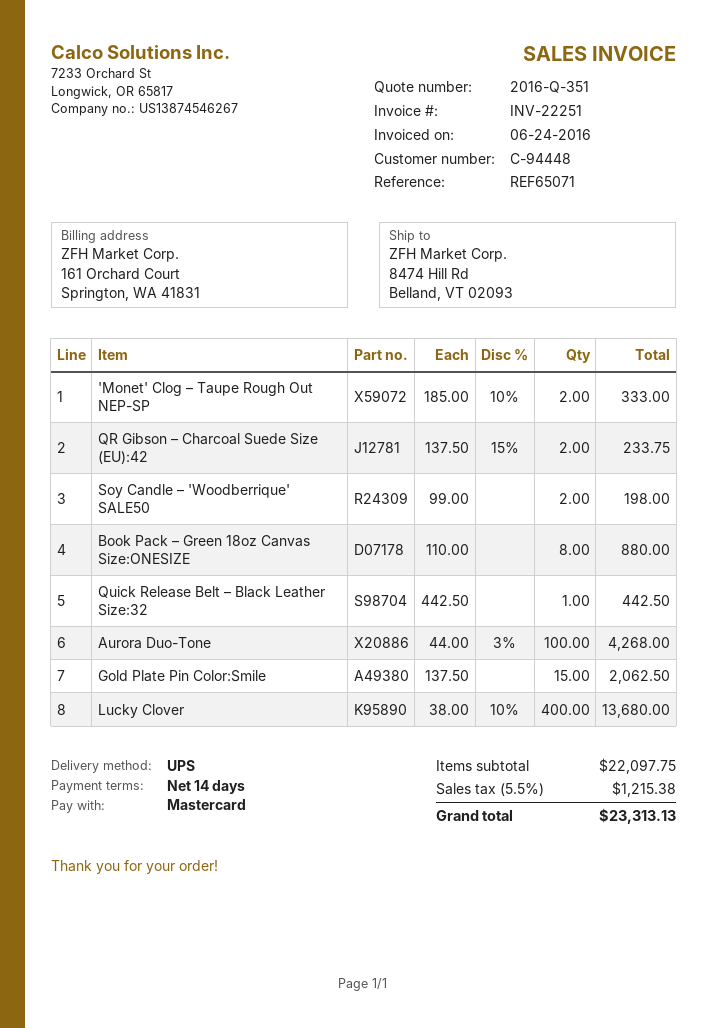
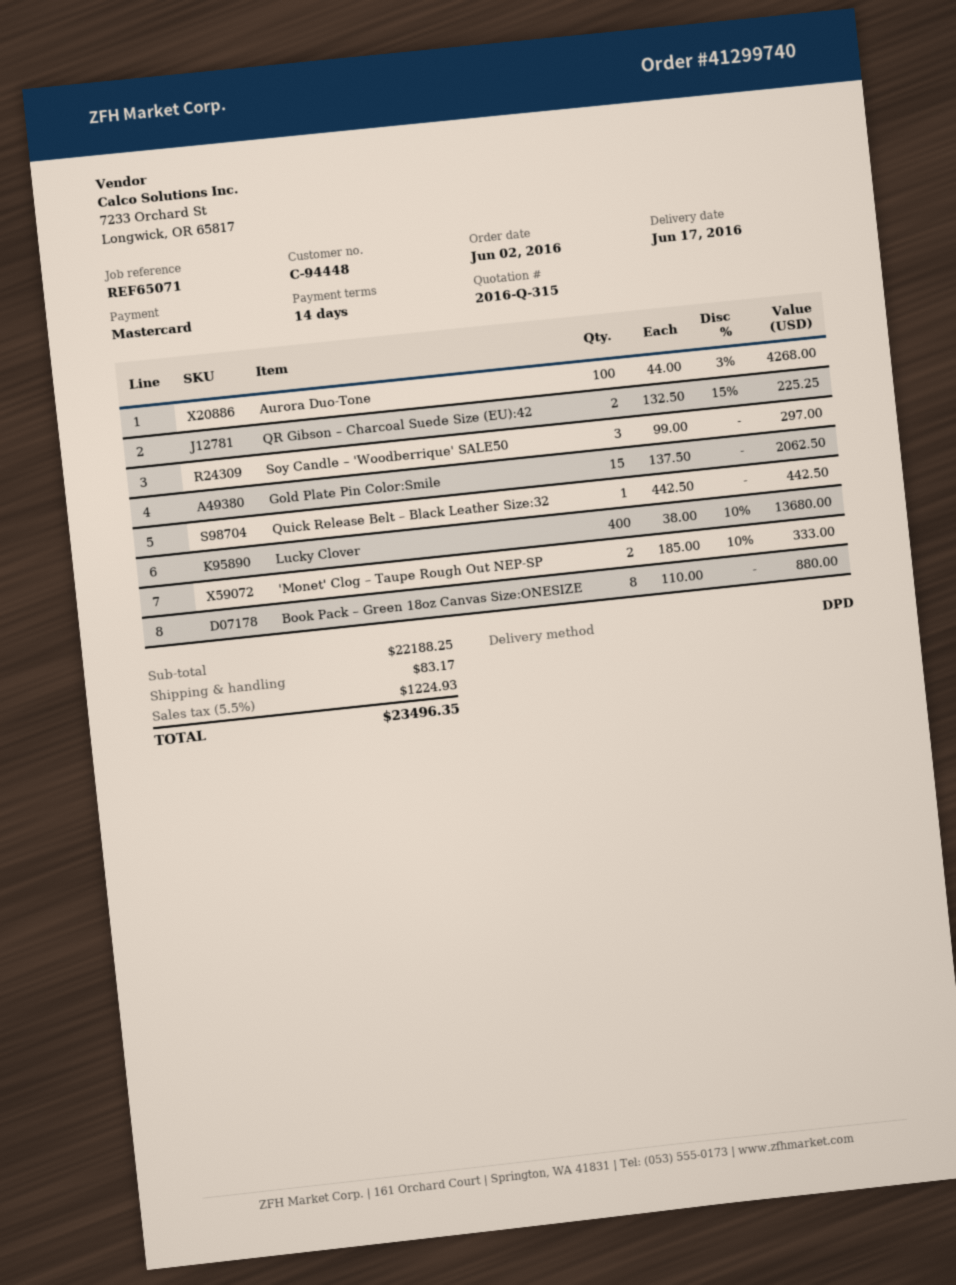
quote number: 2016-Q-351 -> 2016-Q-315
shipping method: UPS -> DPD
QR Gibson – Charcoal Suede Size (EU):42: 2 x 137.50 - 15% = 233.75 -> 2 x 132.50 - 15% = 225.25
Soy Candle – 'Woodberrique' SALE50: 2 x 99.00 = 198.00 -> 3 x 99.00 = 297.00
subtotal: 22097.75 -> 22188.25
shipping: none -> 83.17
tax: 5.5% = 1215.38 -> 5.5% = 1224.93
total: 23313.13 -> 23496.35

